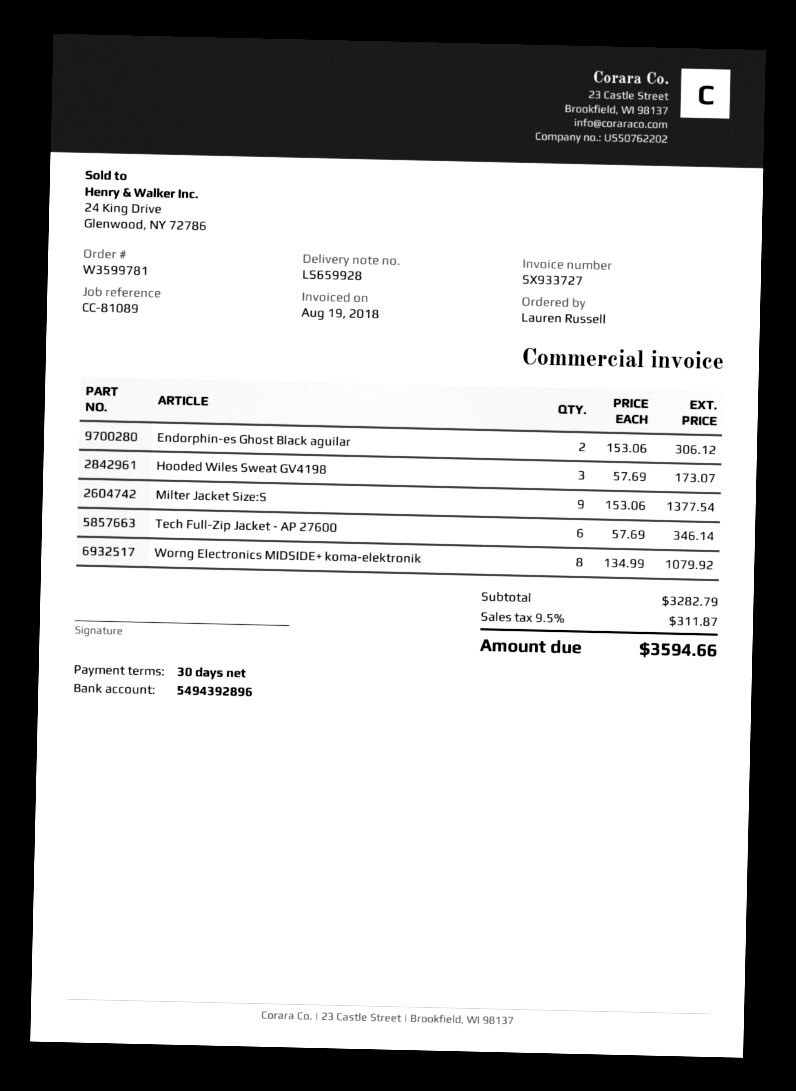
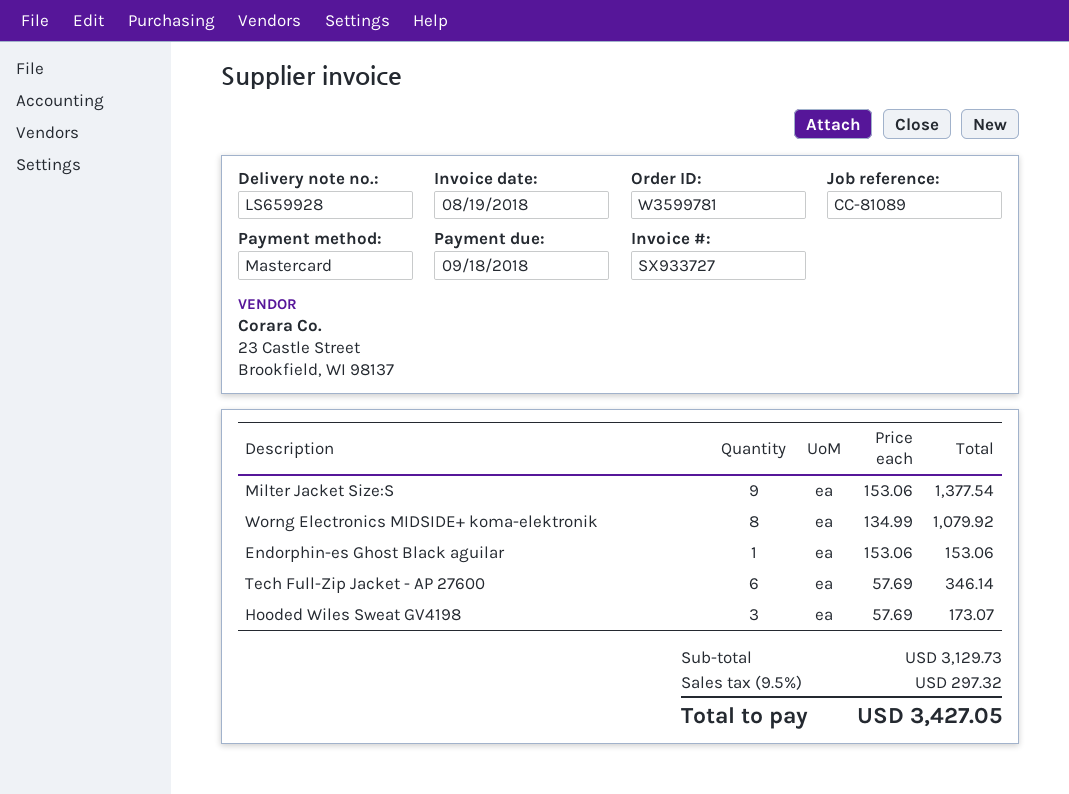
Endorphin-es Ghost Black aguilar: 2 x 153.06 = 306.12 -> 1 x 153.06 = 153.06
subtotal: 3282.79 -> 3129.73
tax: 9.5% = 311.87 -> 9.5% = 297.32
total: 3594.66 -> 3427.05

